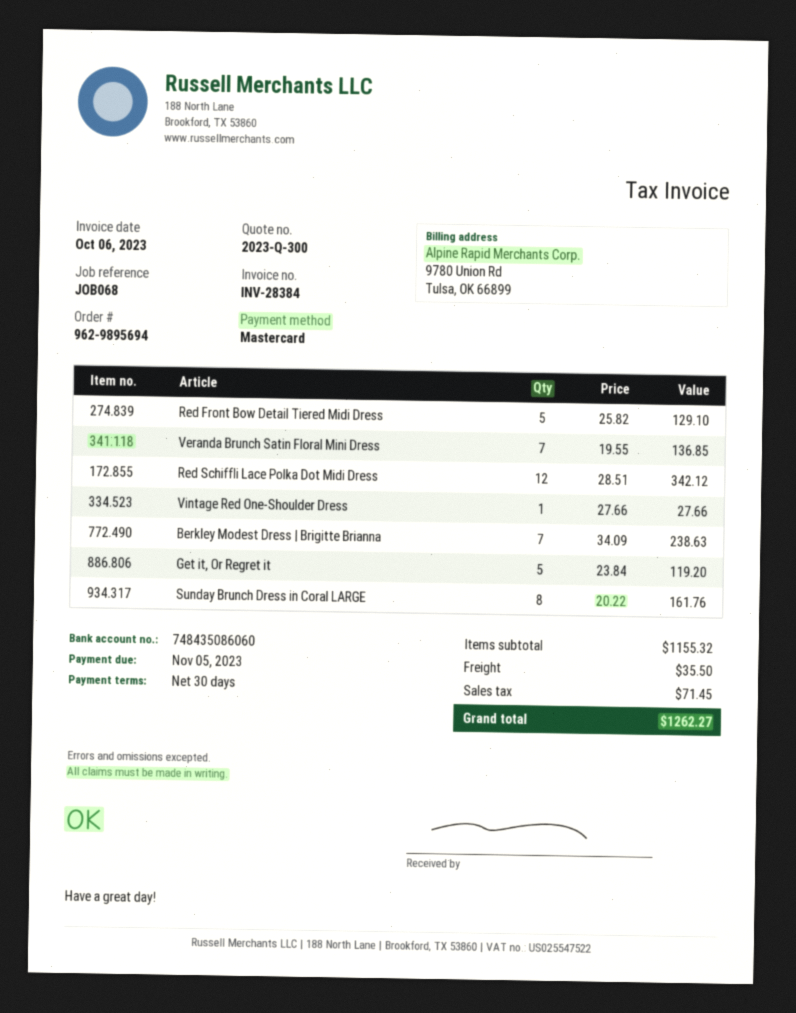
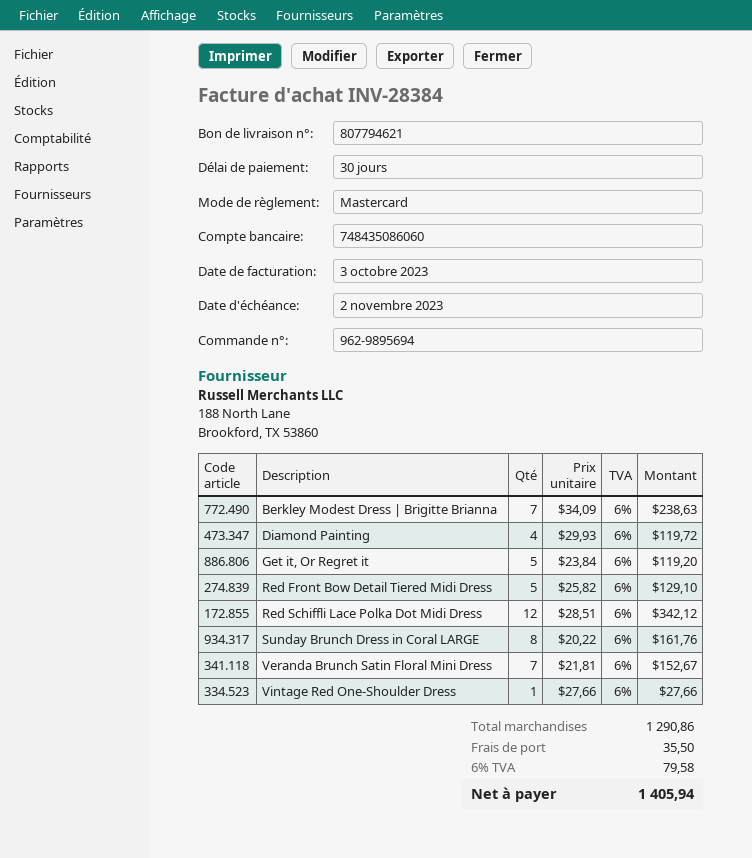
invoice date: 2023-10-06 -> 2023-10-03
due date: 2023-11-05 -> 2023-11-02
Veranda Brunch Satin Floral Mini Dress: 7 x 19.55 = 136.85 -> 7 x 21.81 = 152.67
Diamond Painting: none -> 4 x 29.93 = 119.72
subtotal: 1155.32 -> 1290.86
tax: 71.45 -> 79.58
total: 1262.27 -> 1405.94

